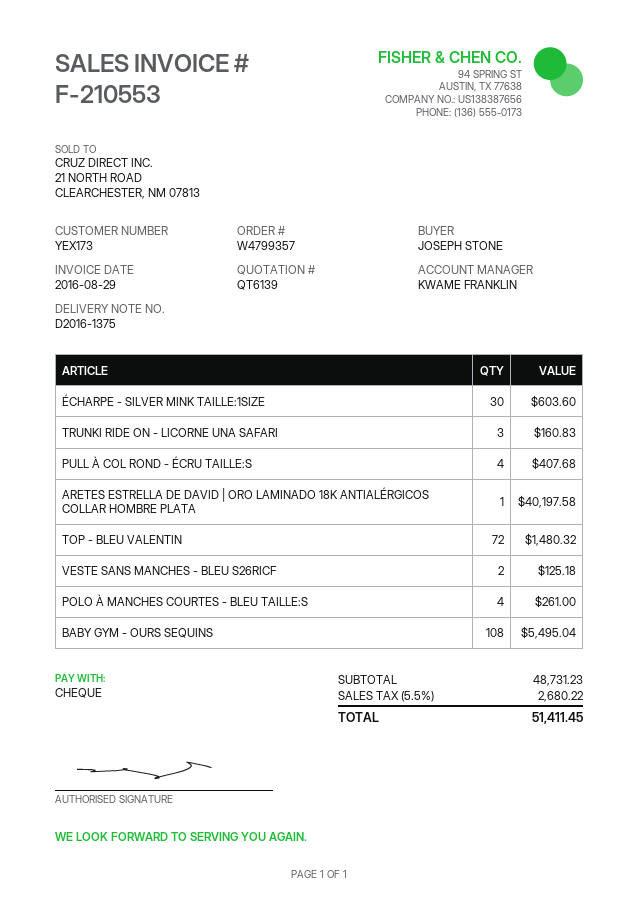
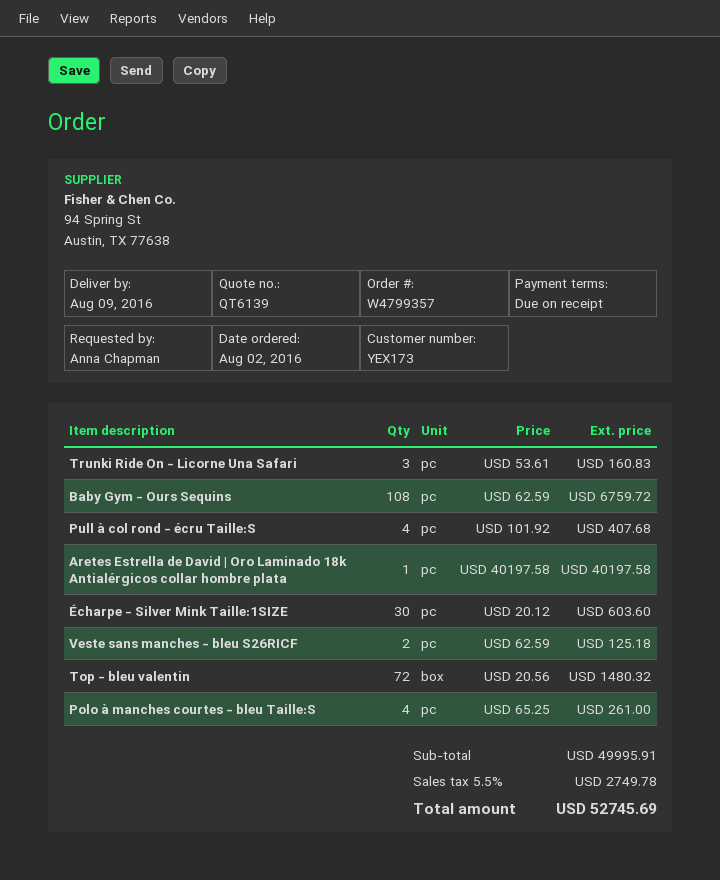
ordered by: JOSEPH STONE -> Anna Chapman
BABY GYM - OURS SEQUINS: 108 for 5495.04 -> 108 for 6759.72
subtotal: 48731.23 -> 49995.91
tax: 5.5% = 2680.22 -> 5.5% = 2749.78
total: 51411.45 -> 52745.69

